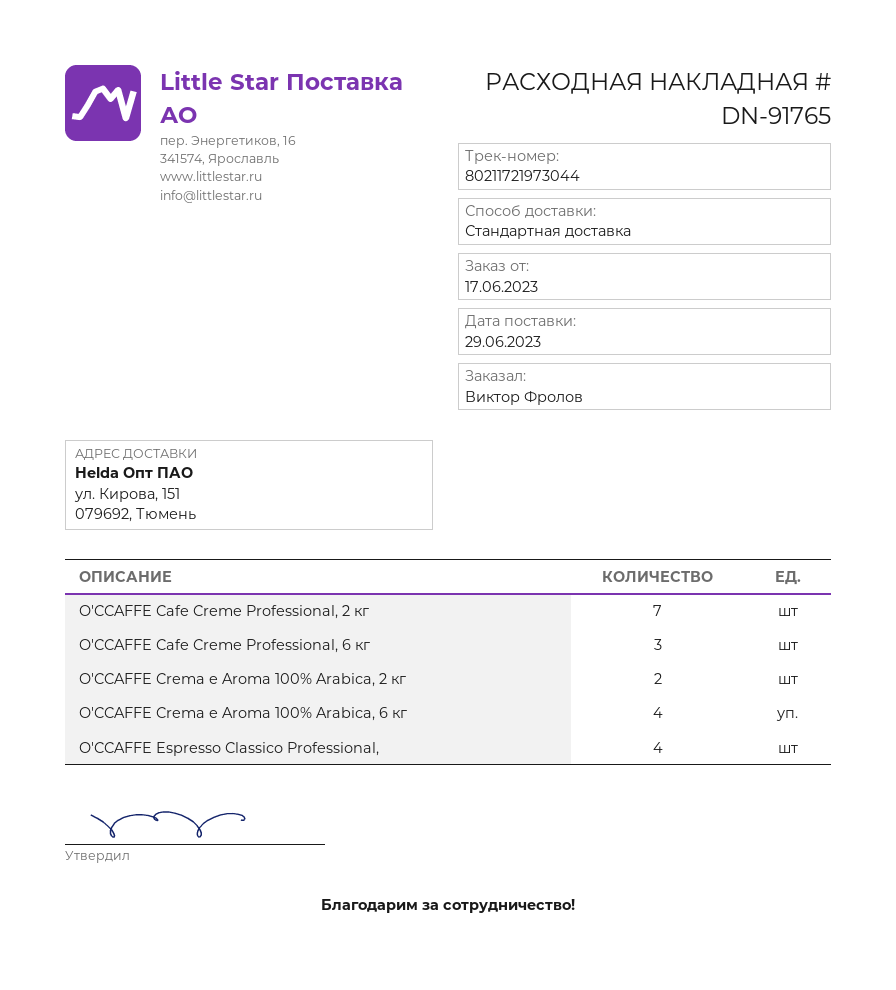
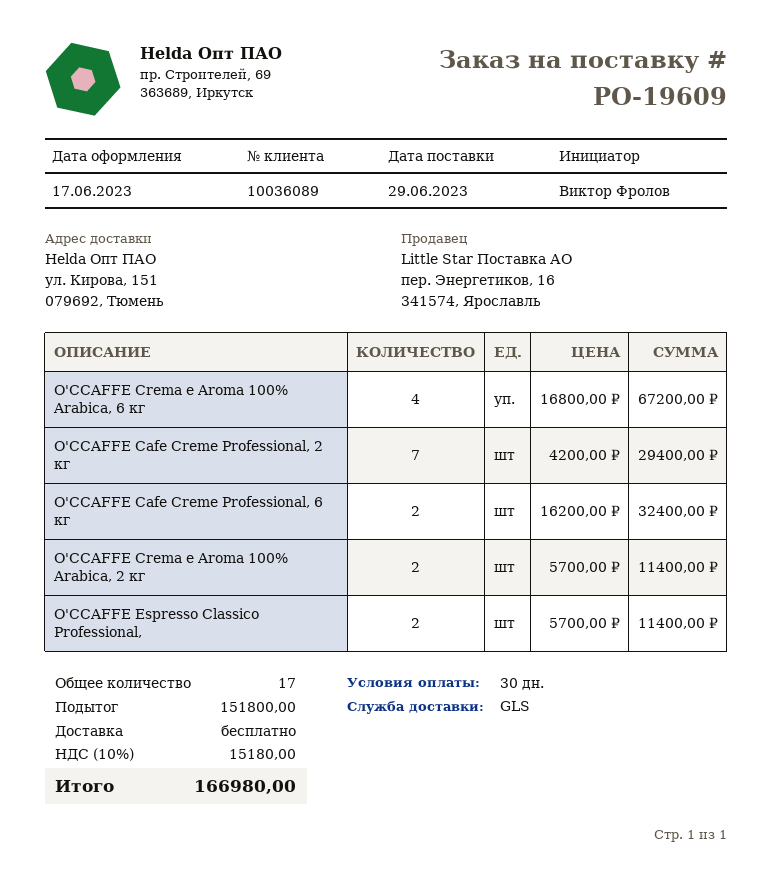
shipping method: standard -> GLS
O'CCAFFE Cafe Creme Professional, 6 кг: 3 -> 2
O'CCAFFE Espresso Classico Professional,: 4 -> 2

